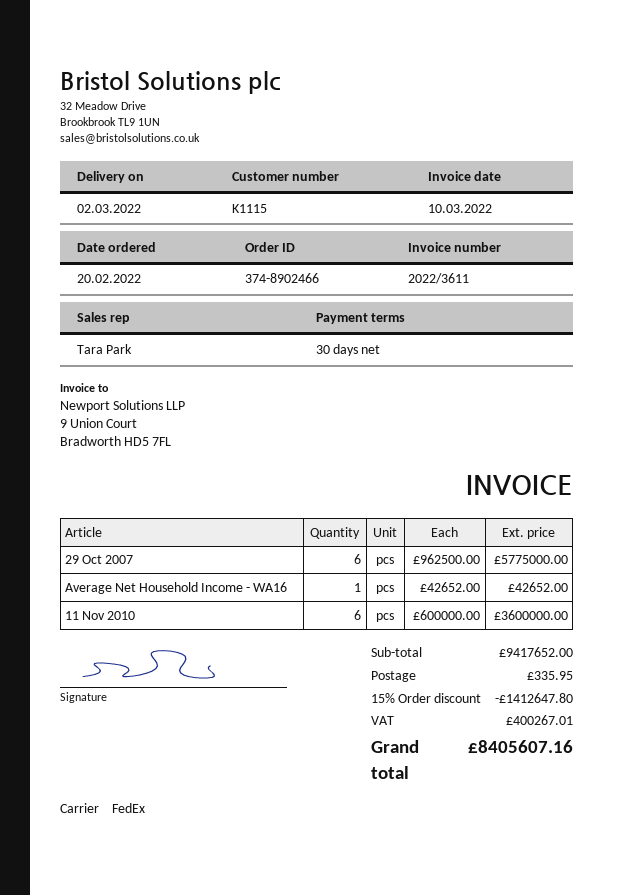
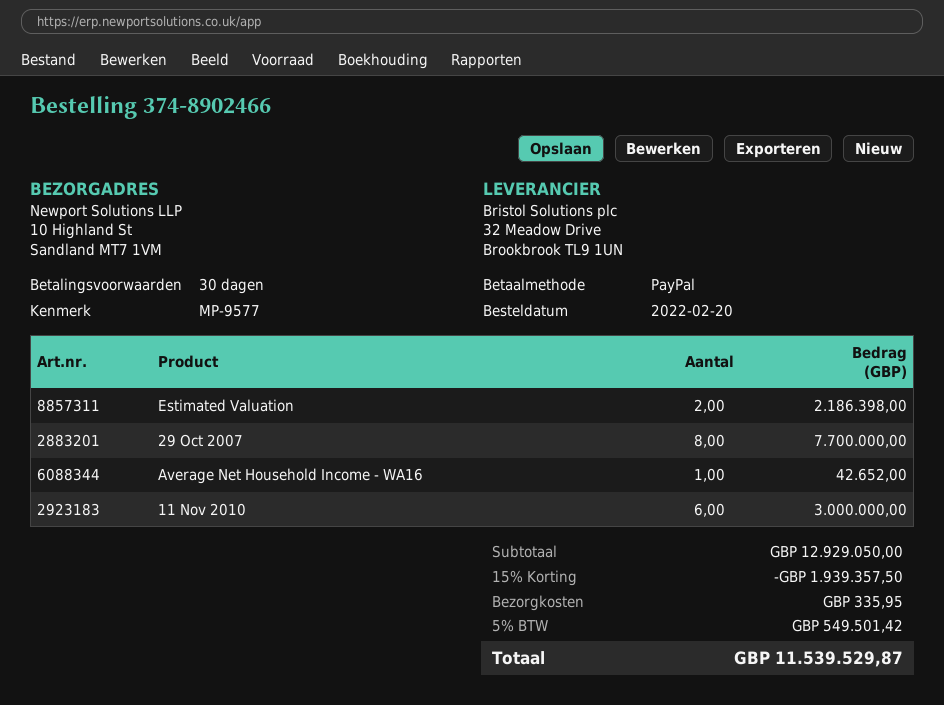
29 Oct 2007: 6 for 5775000.00 -> 8 for 7700000.00
11 Nov 2010: 6 for 3600000.00 -> 6 for 3000000.00
Estimated Valuation: none -> 2 for 2186398.00
subtotal: 9417652.00 -> 12929050.00
discount: 15% = 1412647.80 -> 15% = 1939357.50
tax: 400267.01 -> 549501.42
total: 8405607.16 -> 11539529.87

